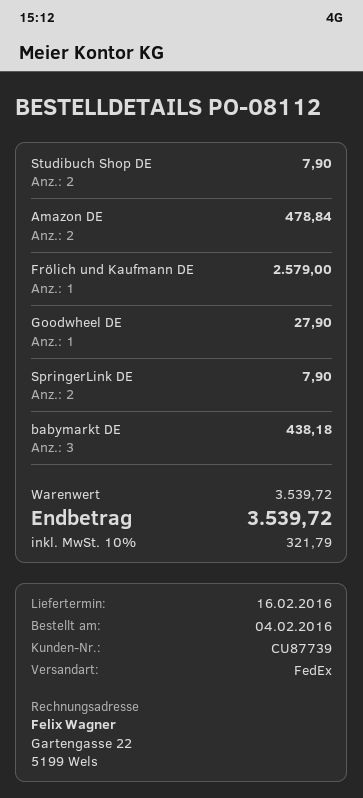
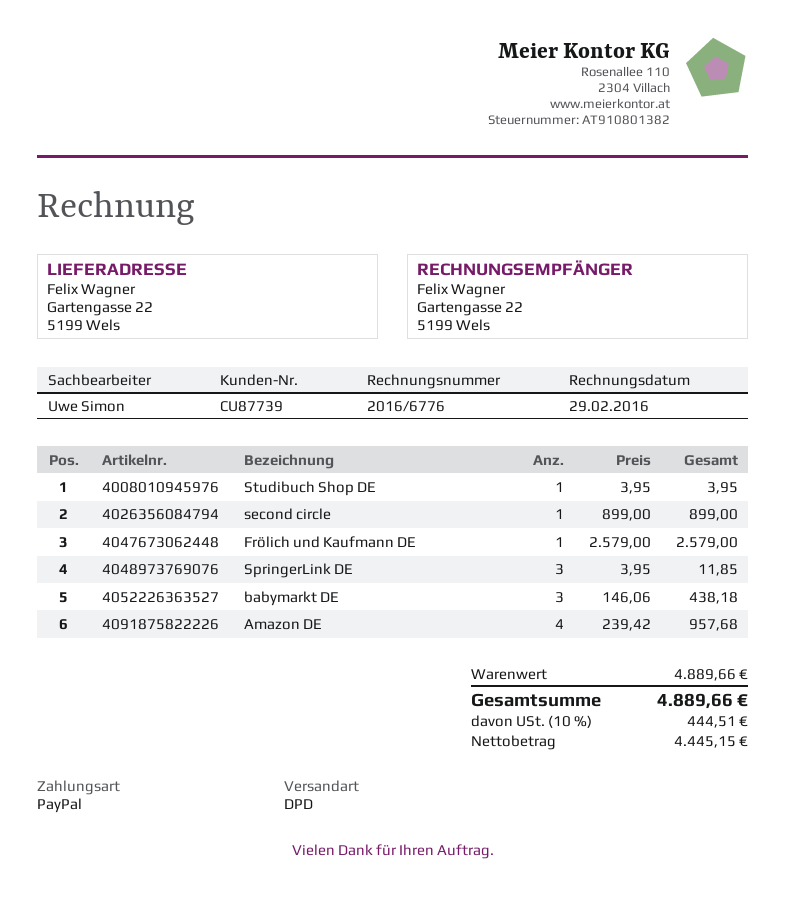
shipping method: FedEx -> DPD
Studibuch Shop DE: 2 for 7.90 -> 1 for 3.95
Amazon DE: 2 for 478.84 -> 4 for 957.68
Goodwheel DE: 1 for 27.90 -> none
SpringerLink DE: 2 for 7.90 -> 3 for 11.85
second circle: none -> 1 for 899.00
subtotal: 3539.72 -> 4889.66
tax: 10% = 321.79 -> 10% = 444.51
total: 3539.72 -> 4889.66

